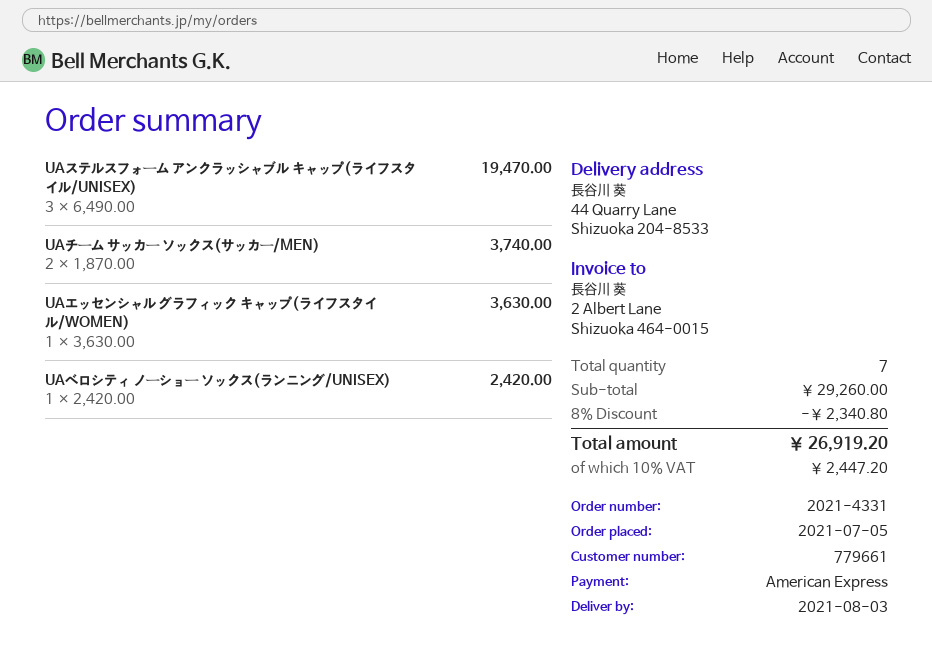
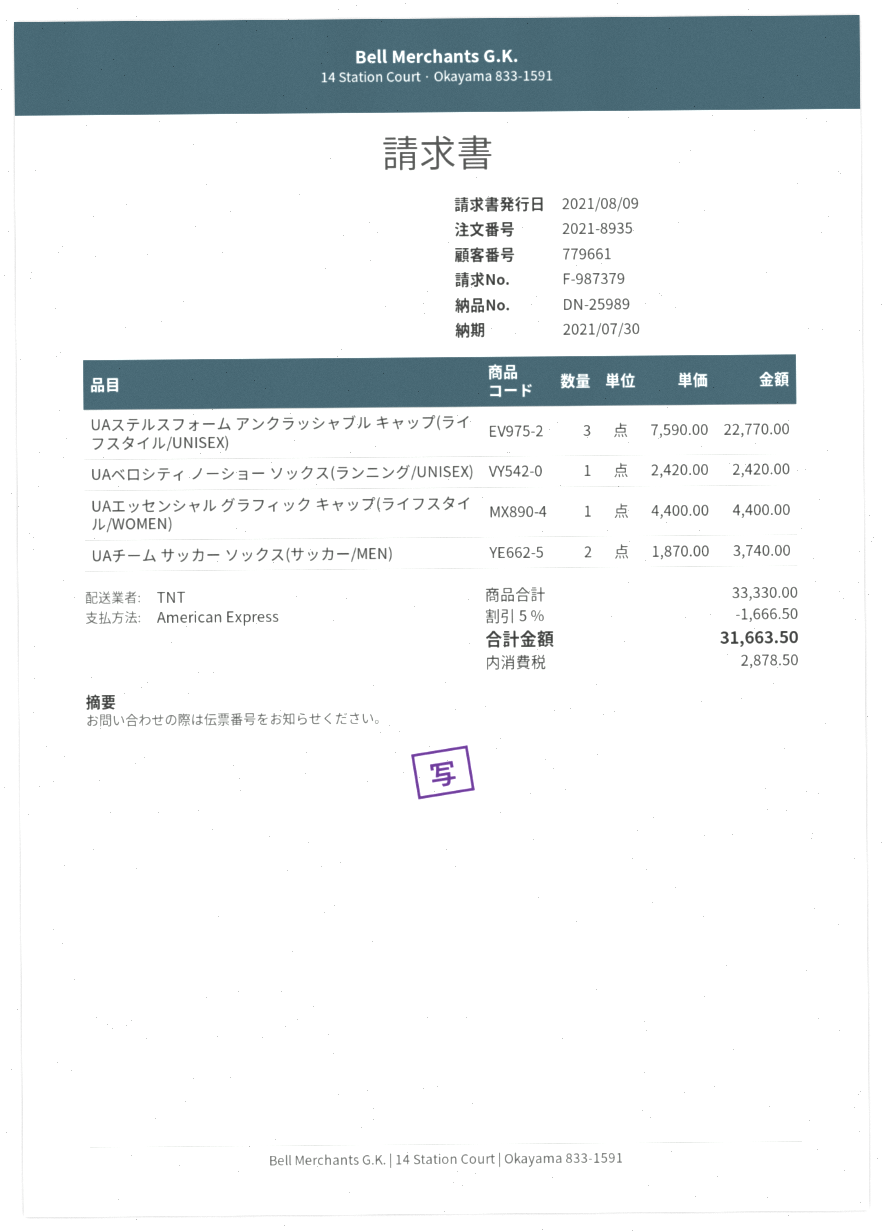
order number: 2021-4331 -> 2021-8935
delivery date: 2021-08-03 -> 2021-07-30
UAステルスフォーム アンクラッシャブル キャップ(ライフスタイル/UNISEX): 3 x 6490.00 = 19470.00 -> 3 x 7590.00 = 22770.00
UAエッセンシャル グラフィック キャップ(ライフスタイル/WOMEN): 1 x 3630.00 = 3630.00 -> 1 x 4400.00 = 4400.00
subtotal: 29260.00 -> 33330.00
discount: 8% = 2340.80 -> 5% = 1666.50
tax: 2447.20 -> 2878.50
total: 26919.20 -> 31663.50

